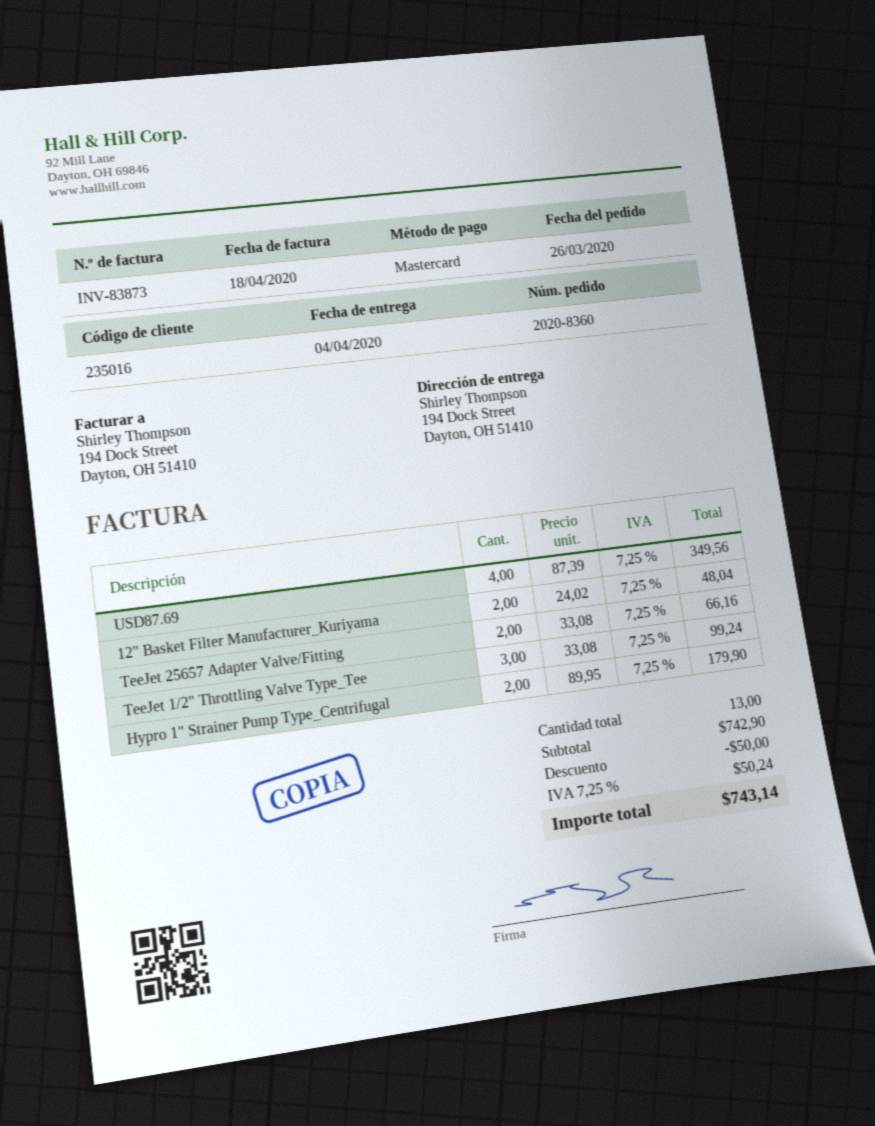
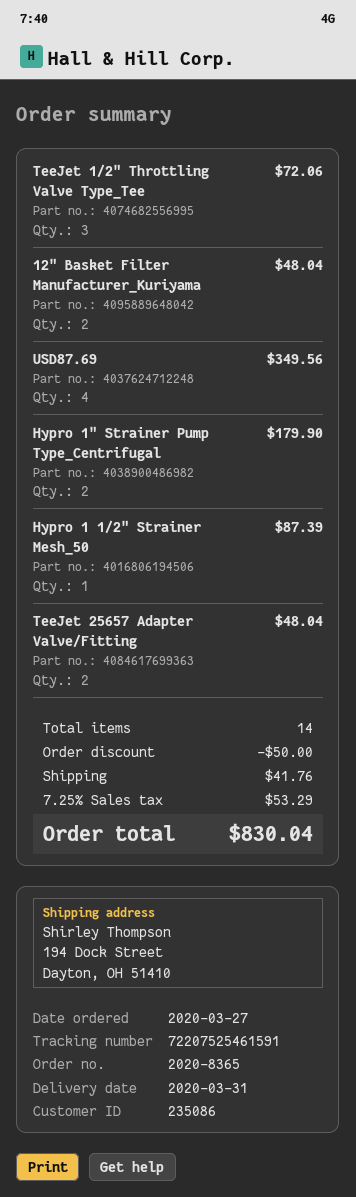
order number: 2020-8360 -> 2020-8365
order date: 2020-03-26 -> 2020-03-27
delivery date: 2020-04-04 -> 2020-03-31
customer number: 235016 -> 235086
TeeJet 25657 Adapter Valve/Fitting: 2 for 66.16 -> 2 for 48.04
TeeJet 1/2" Throttling Valve Type_Tee: 3 for 99.24 -> 3 for 72.06
Hypro 1 1/2" Strainer Mesh_50: none -> 1 for 87.39
total quantity: 13 -> 14
shipping: none -> 41.76
tax: 7.25% = 50.24 -> 7.25% = 53.29
total: 743.14 -> 830.04

